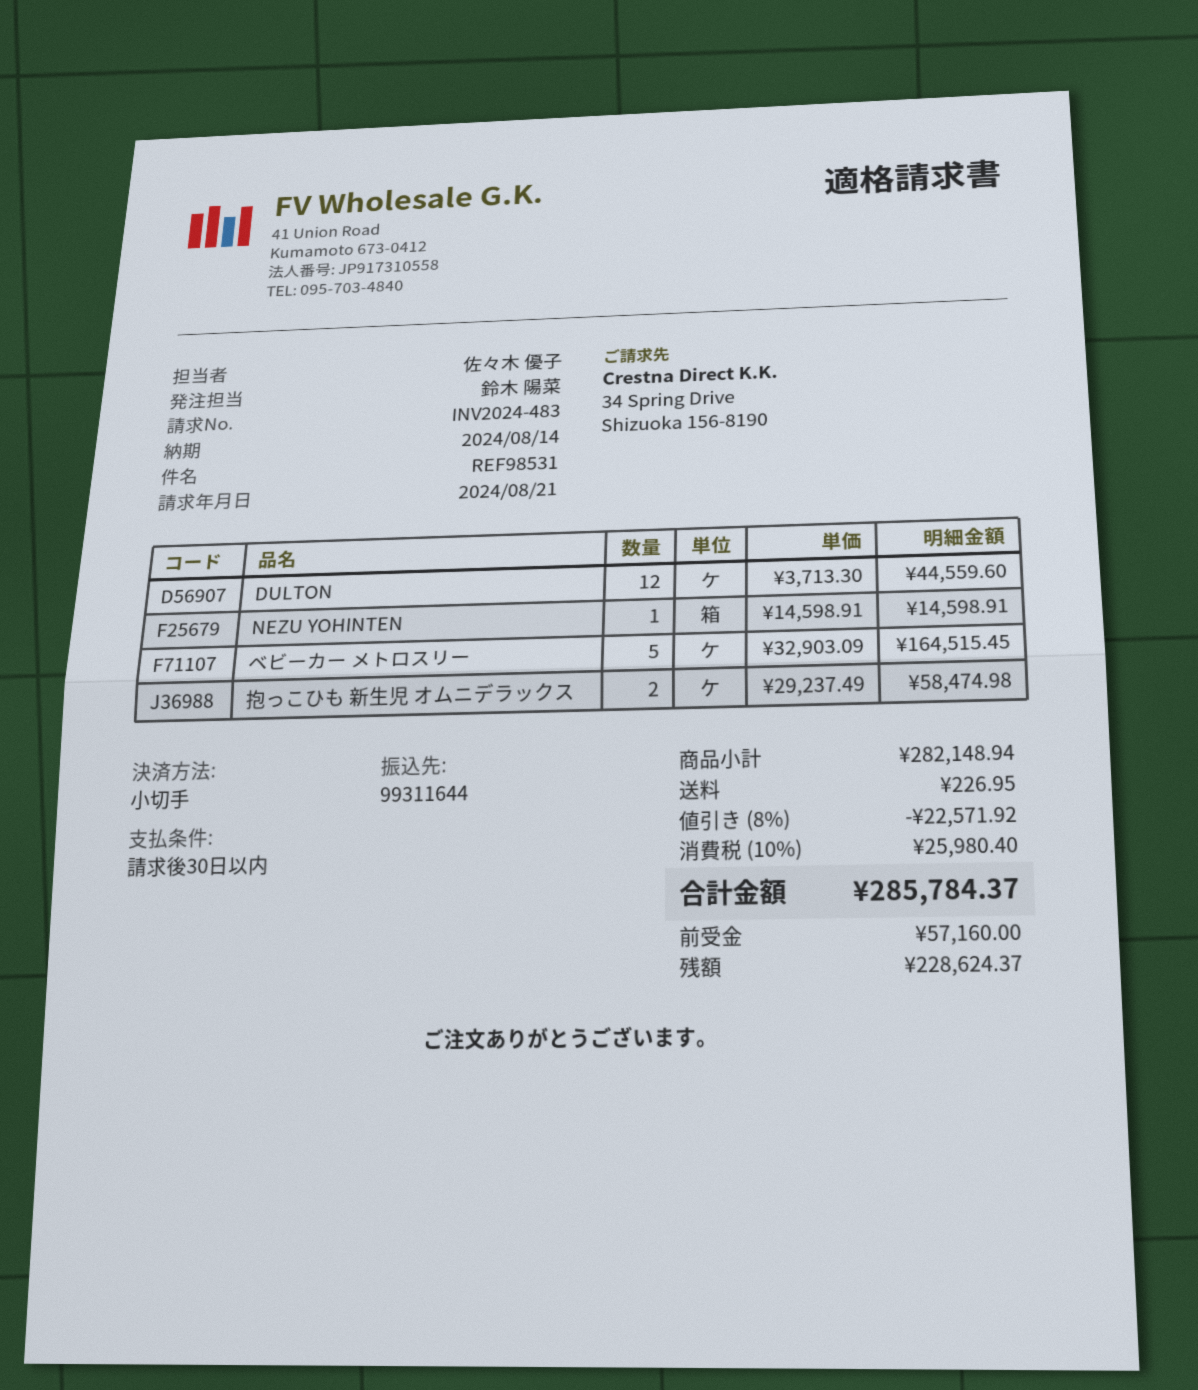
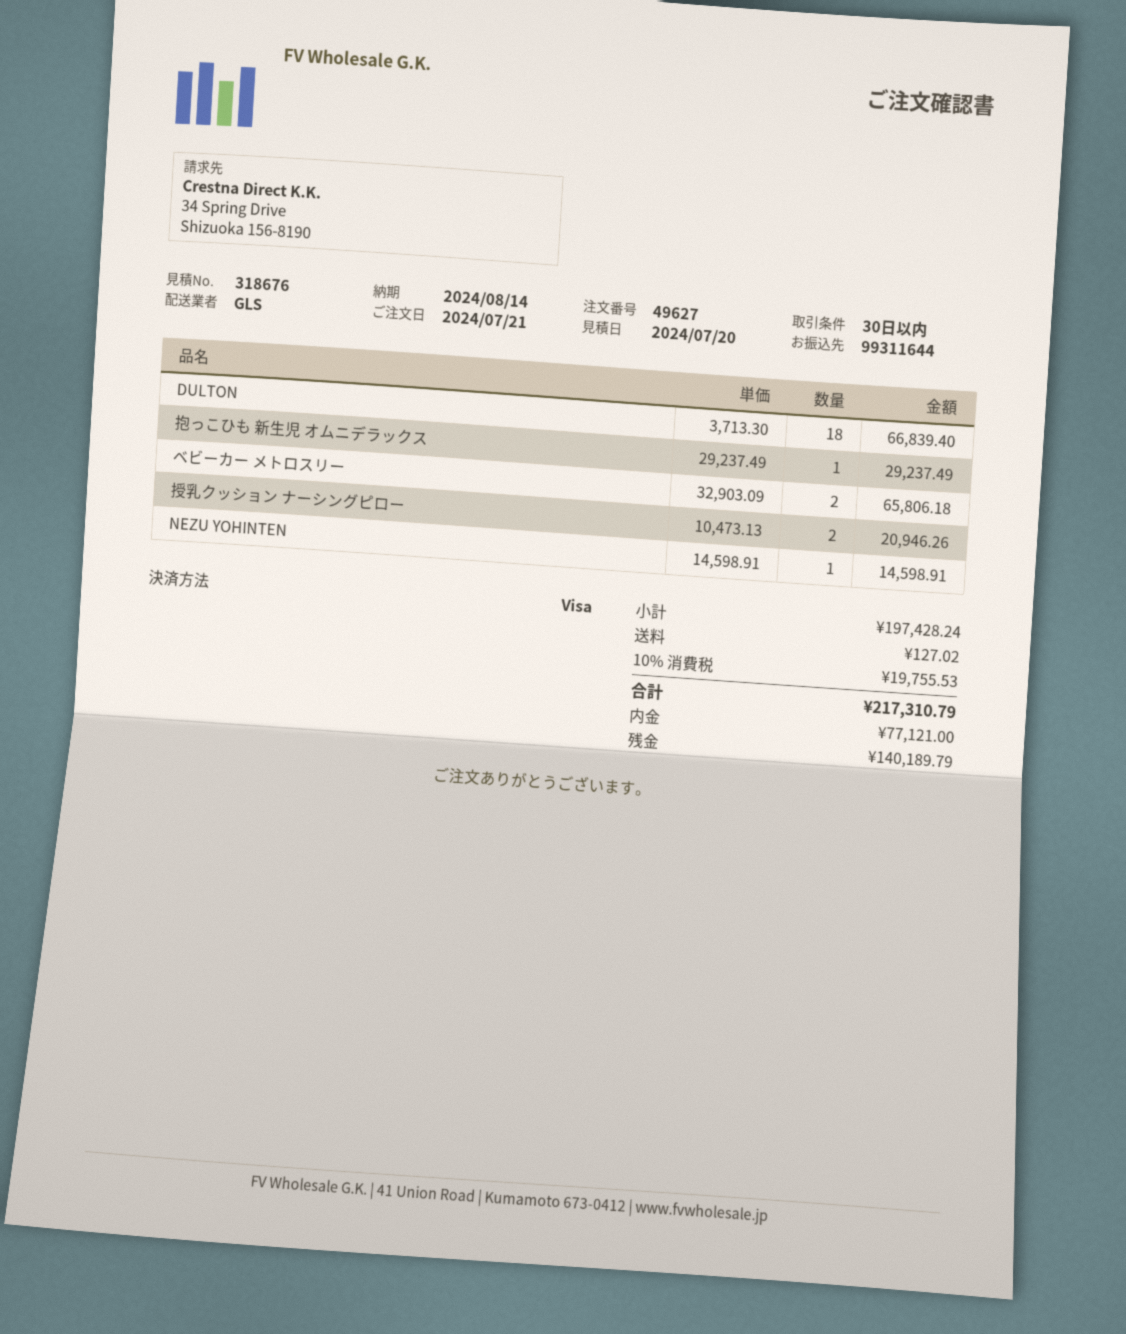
payment method: cheque -> Visa
DULTON: 12 x 3713.30 = 44559.60 -> 18 x 3713.30 = 66839.40
ベビーカー メトロスリー: 5 x 32903.09 = 164515.45 -> 2 x 32903.09 = 65806.18
抱っこひも 新生児 オムニデラックス: 2 x 29237.49 = 58474.98 -> 1 x 29237.49 = 29237.49
授乳クッション ナーシングピロー: none -> 2 x 10473.13 = 20946.26
subtotal: 282148.94 -> 197428.24
discount: 8% = 22571.92 -> none
shipping: 226.95 -> 127.02
tax: 10% = 25980.40 -> 10% = 19755.53
total: 285784.37 -> 217310.79
deposit: 57160.00 -> 77121.00
balance: 228624.37 -> 140189.79

